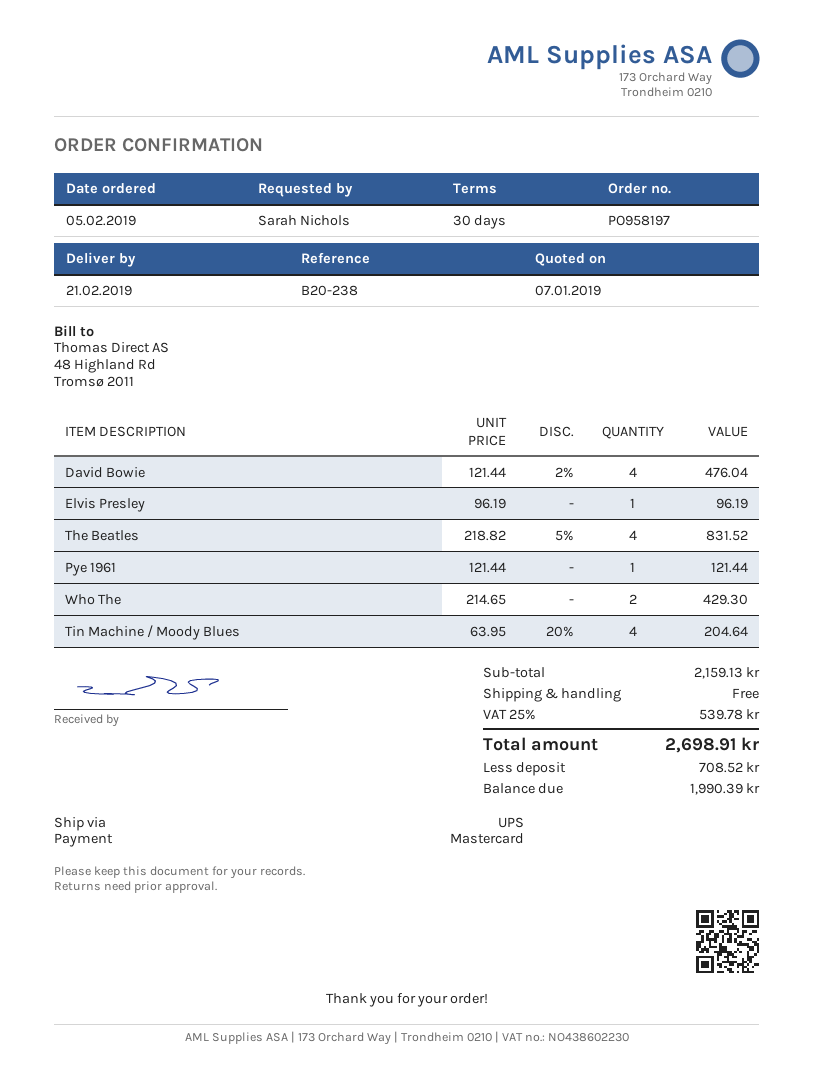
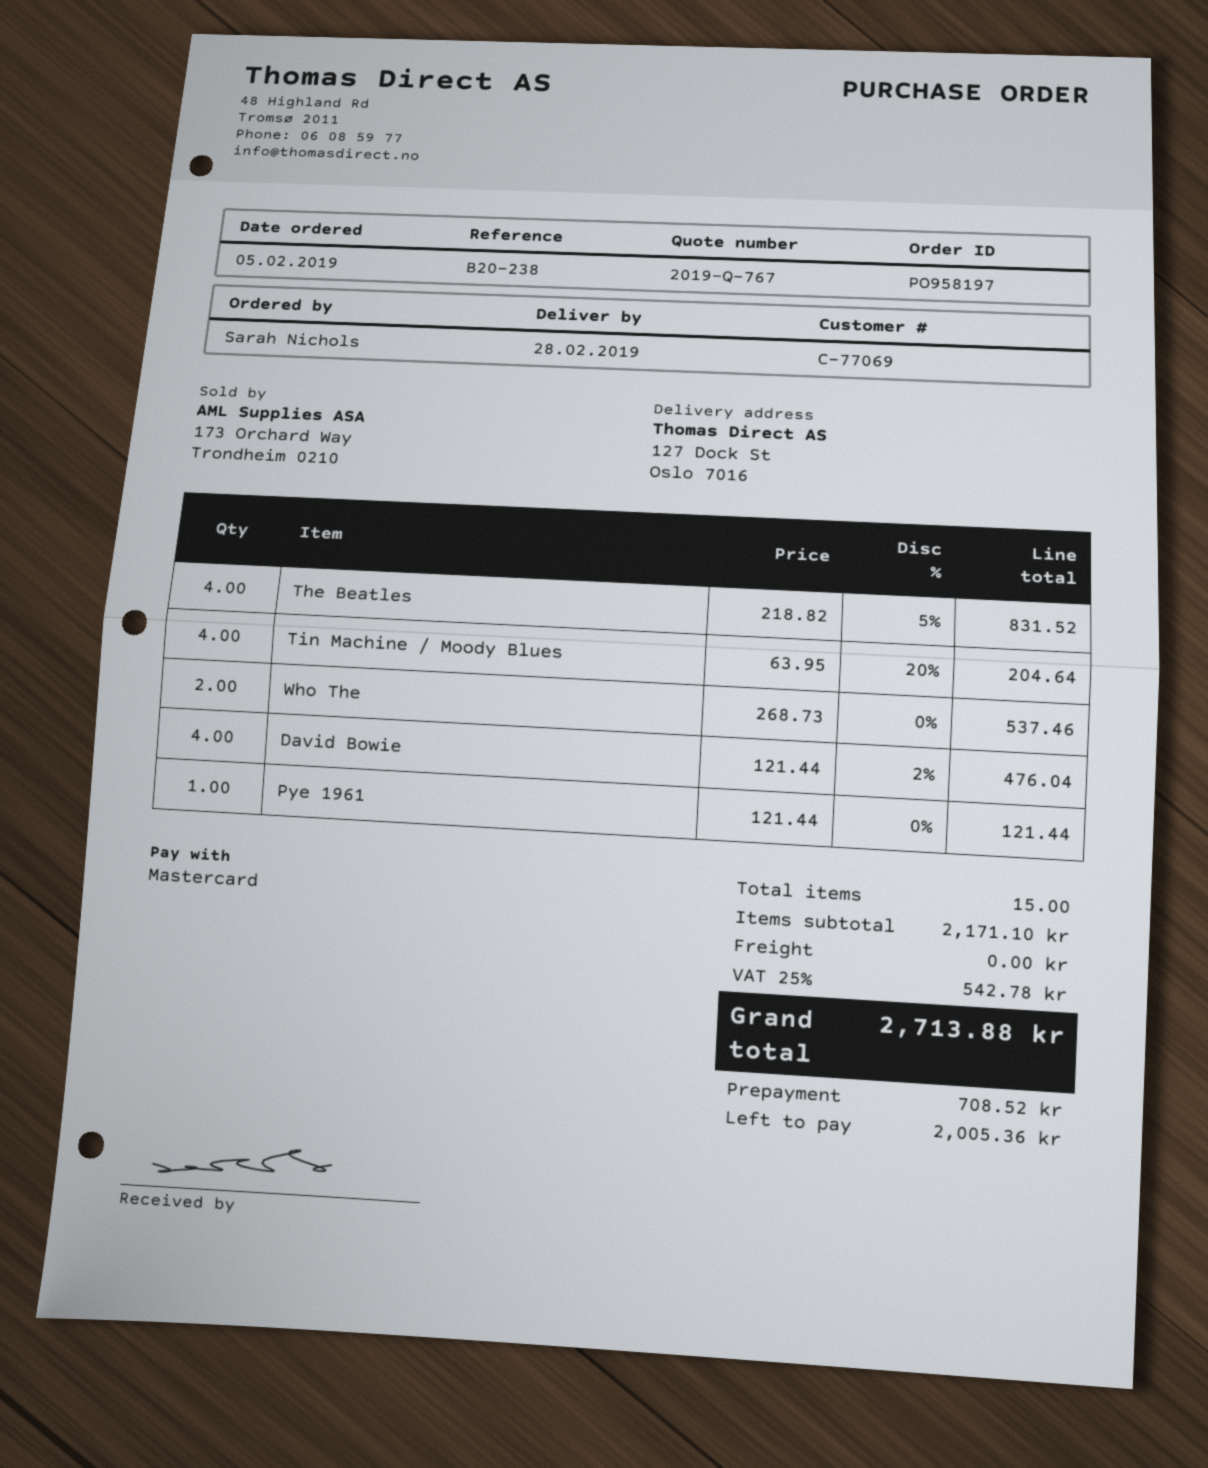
delivery date: 2019-02-21 -> 2019-02-28
Elvis Presley: 1 x 96.19 = 96.19 -> none
Who The: 2 x 214.65 = 429.30 -> 2 x 268.73 = 537.46
subtotal: 2159.13 -> 2171.10
tax: 25% = 539.78 -> 25% = 542.78
total: 2698.91 -> 2713.88
balance: 1990.39 -> 2005.36

